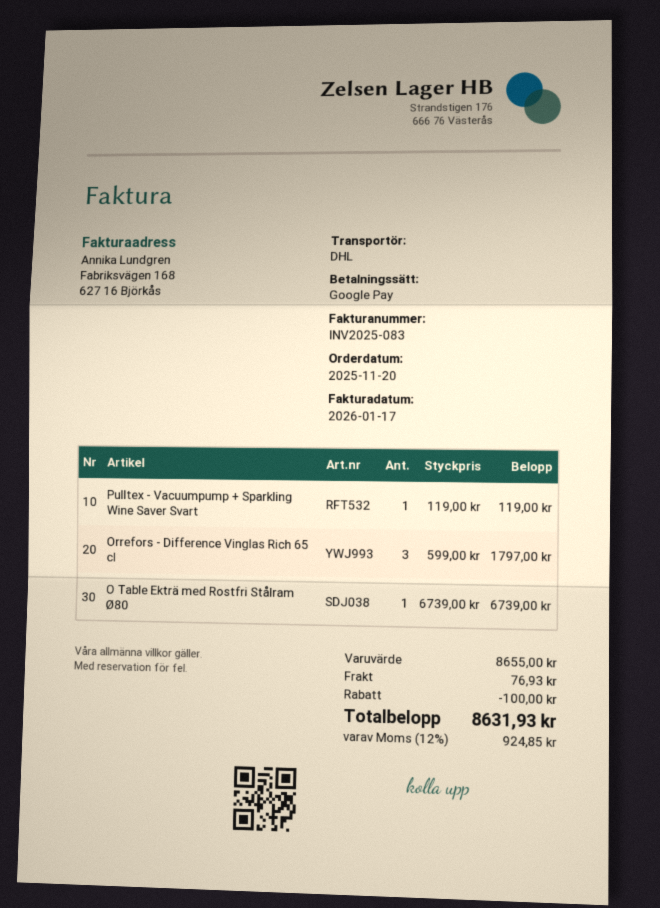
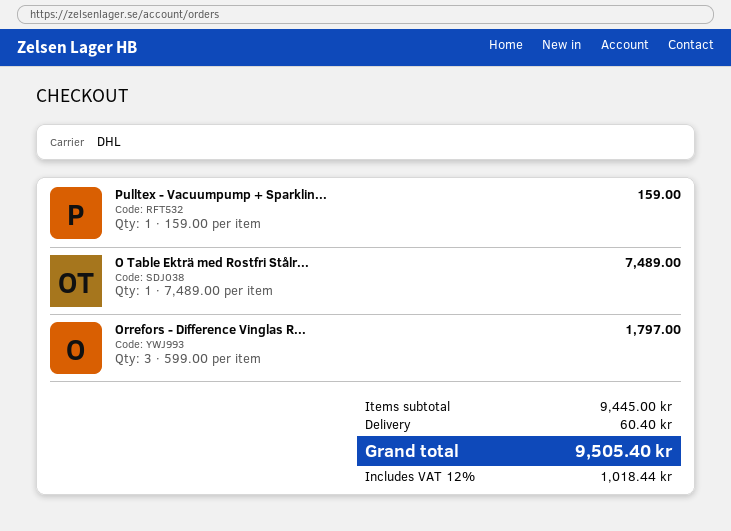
Pulltex - Vacuumpump + Sparkling Wine Saver Svart: 1 x 119.00 = 119.00 -> 1 x 159.00 = 159.00
O Table Ekträ med Rostfri Stålram Ø80: 1 x 6739.00 = 6739.00 -> 1 x 7489.00 = 7489.00
subtotal: 8655.00 -> 9445.00
discount: 100.00 -> none
shipping: 76.93 -> 60.40
tax: 12% = 924.85 -> 12% = 1018.44
total: 8631.93 -> 9505.40

